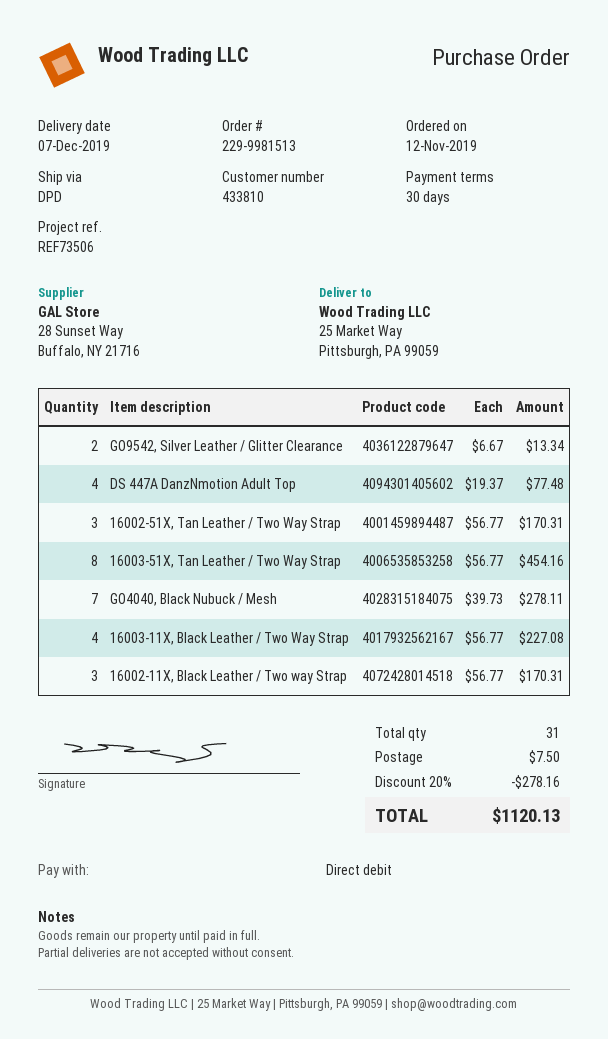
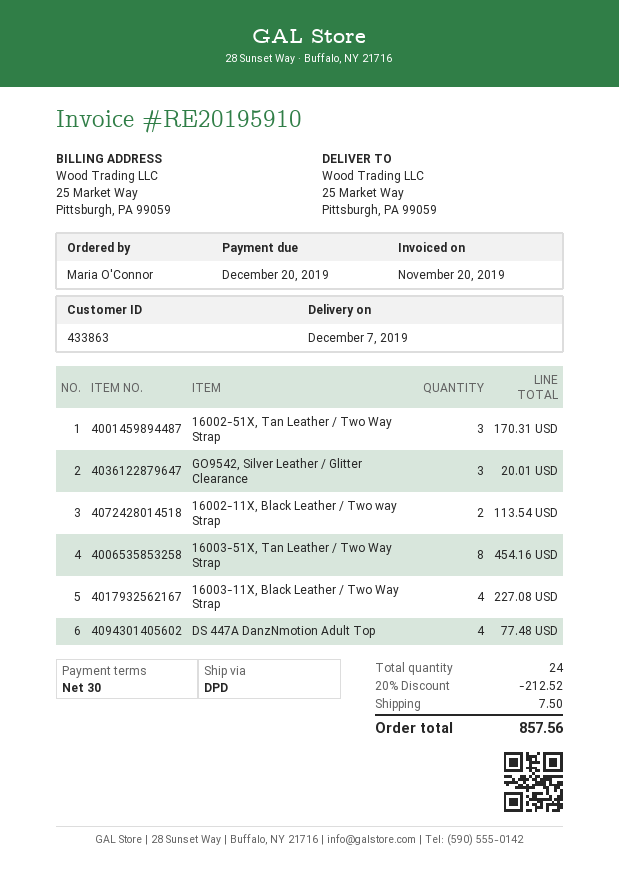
customer number: 433810 -> 433863
GO9542, Silver Leather / Glitter Clearance: 2 for 13.34 -> 3 for 20.01
GO4040, Black Nubuck / Mesh: 7 for 278.11 -> none
16002-11X, Black Leather / Two way Strap: 3 for 170.31 -> 2 for 113.54
total quantity: 31 -> 24
discount: 20% = 278.16 -> 20% = 212.52
total: 1120.13 -> 857.56

